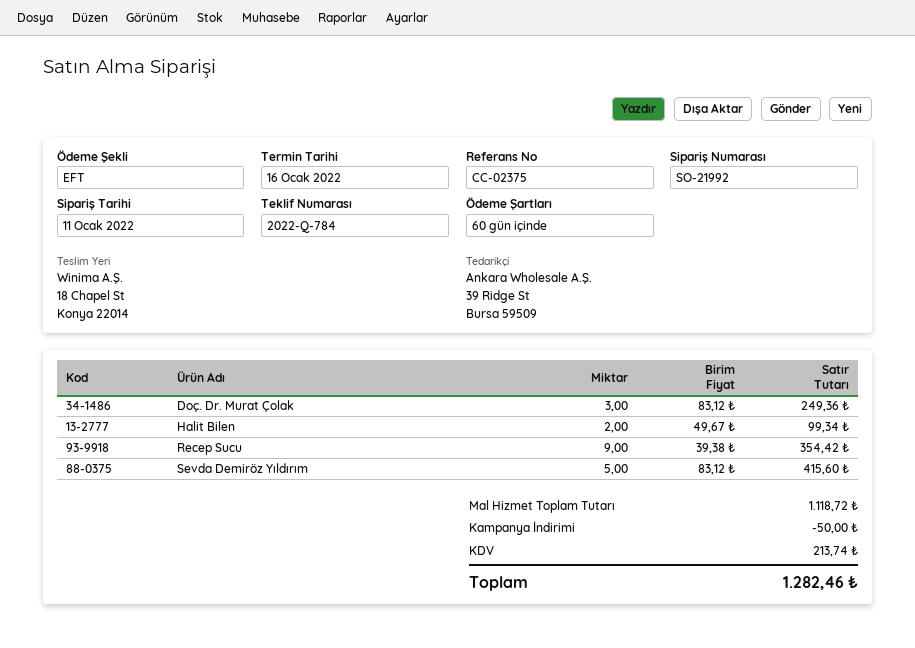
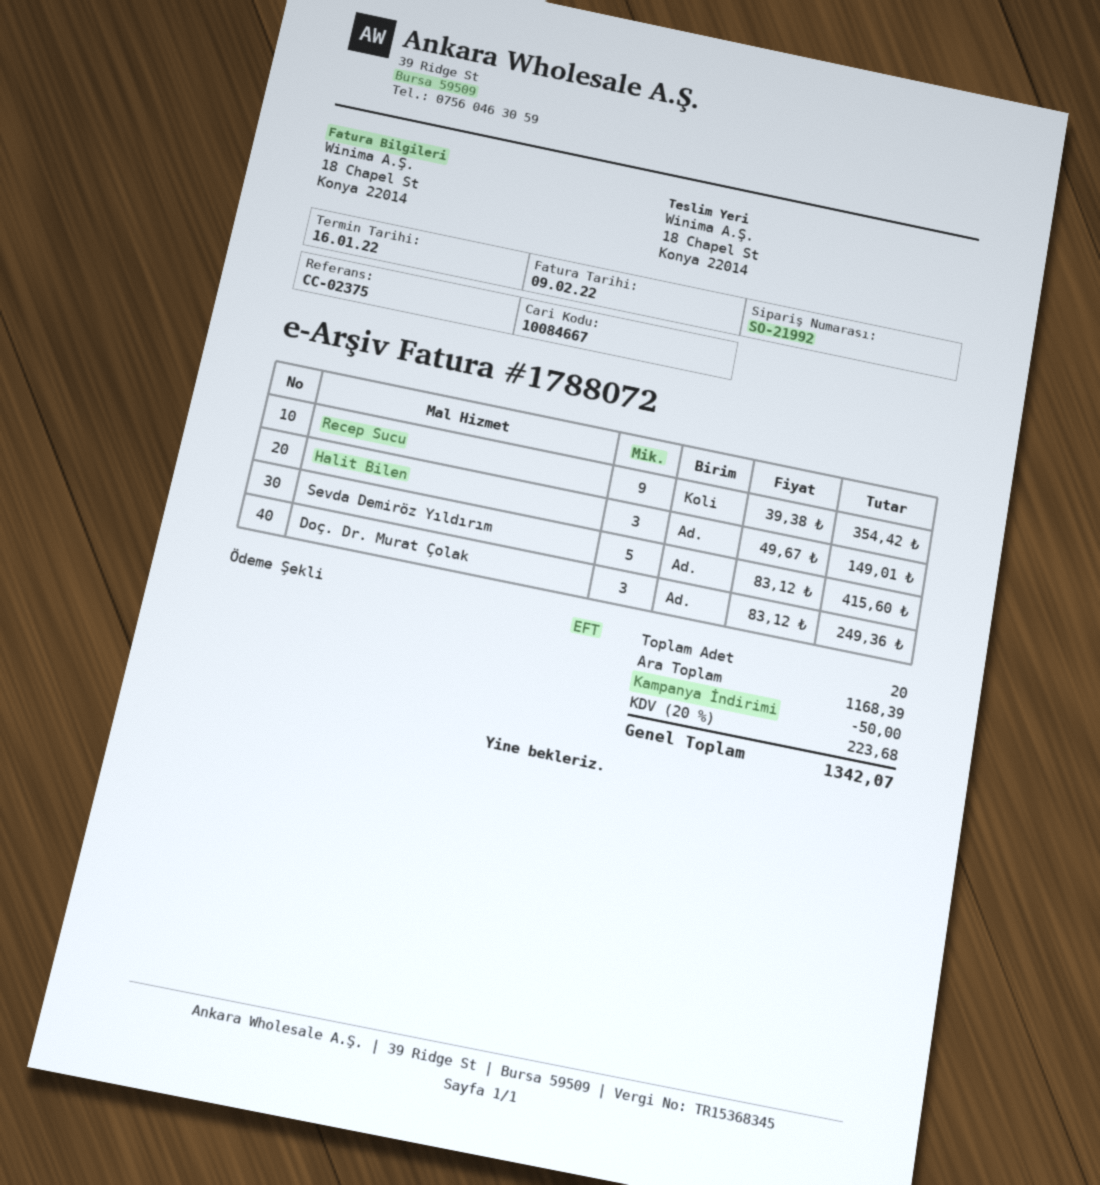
Halit Bilen: 2 x 49.67 = 99.34 -> 3 x 49.67 = 149.01
subtotal: 1118.72 -> 1168.39
tax: 213.74 -> 223.68
total: 1282.46 -> 1342.07

